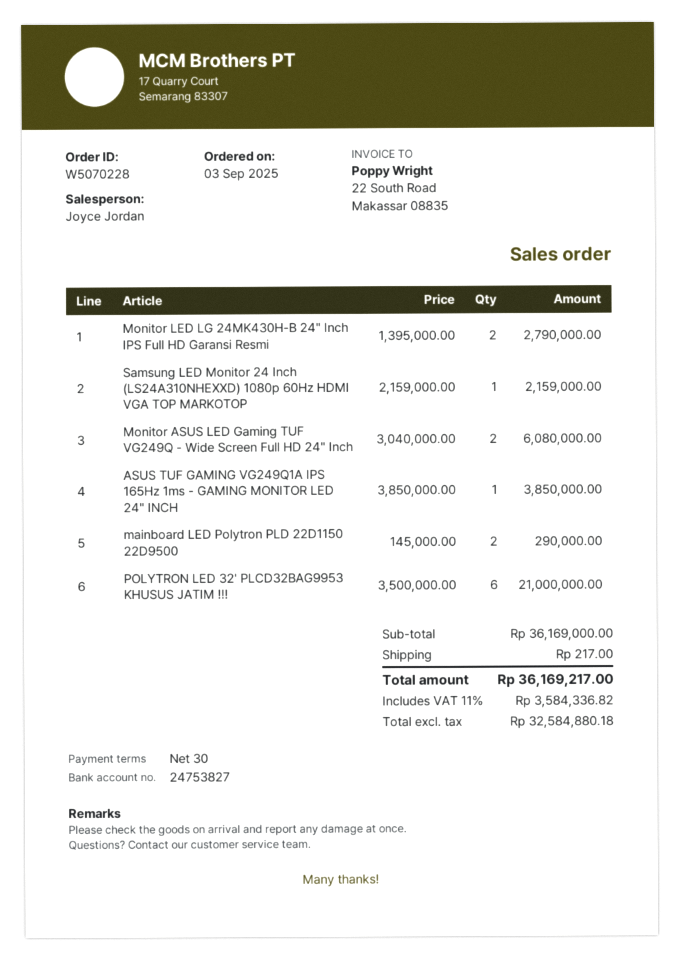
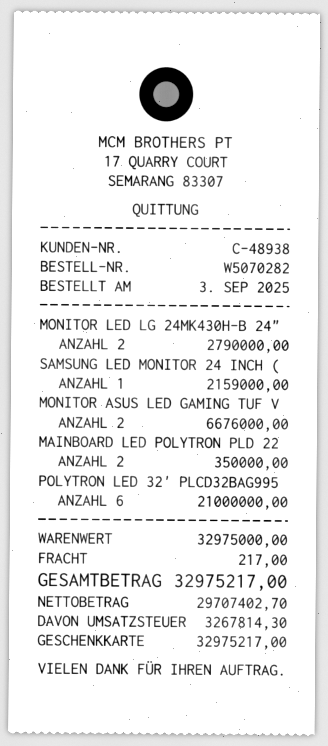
order number: W5070228 -> W5070282
Monitor ASUS LED Gaming TUF VG249Q - Wide Screen Full HD 24" Inch: 2 for 6080000.00 -> 2 for 6676000.00
ASUS TUF GAMING VG249Q1A IPS 165Hz 1ms - GAMING MONITOR LED 24" INCH: 1 for 3850000.00 -> none
mainboard LED Polytron PLD 22D1150 22D9500: 2 for 290000.00 -> 2 for 350000.00
subtotal: 36169000.00 -> 32975000.00
net: 32584880.18 -> 29707402.70
tax: 3584336.82 -> 3267814.30
total: 36169217.00 -> 32975217.00

